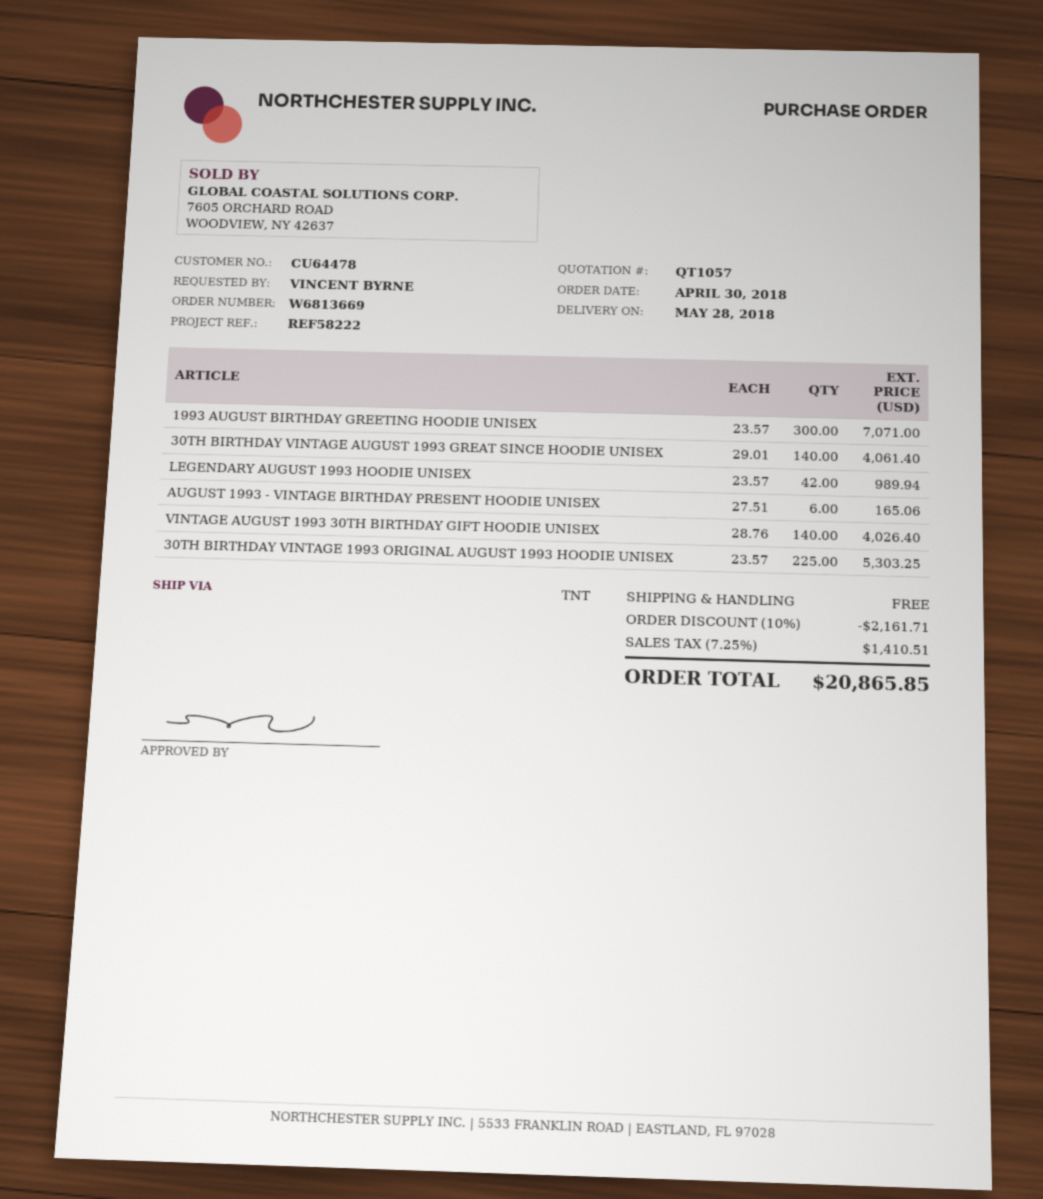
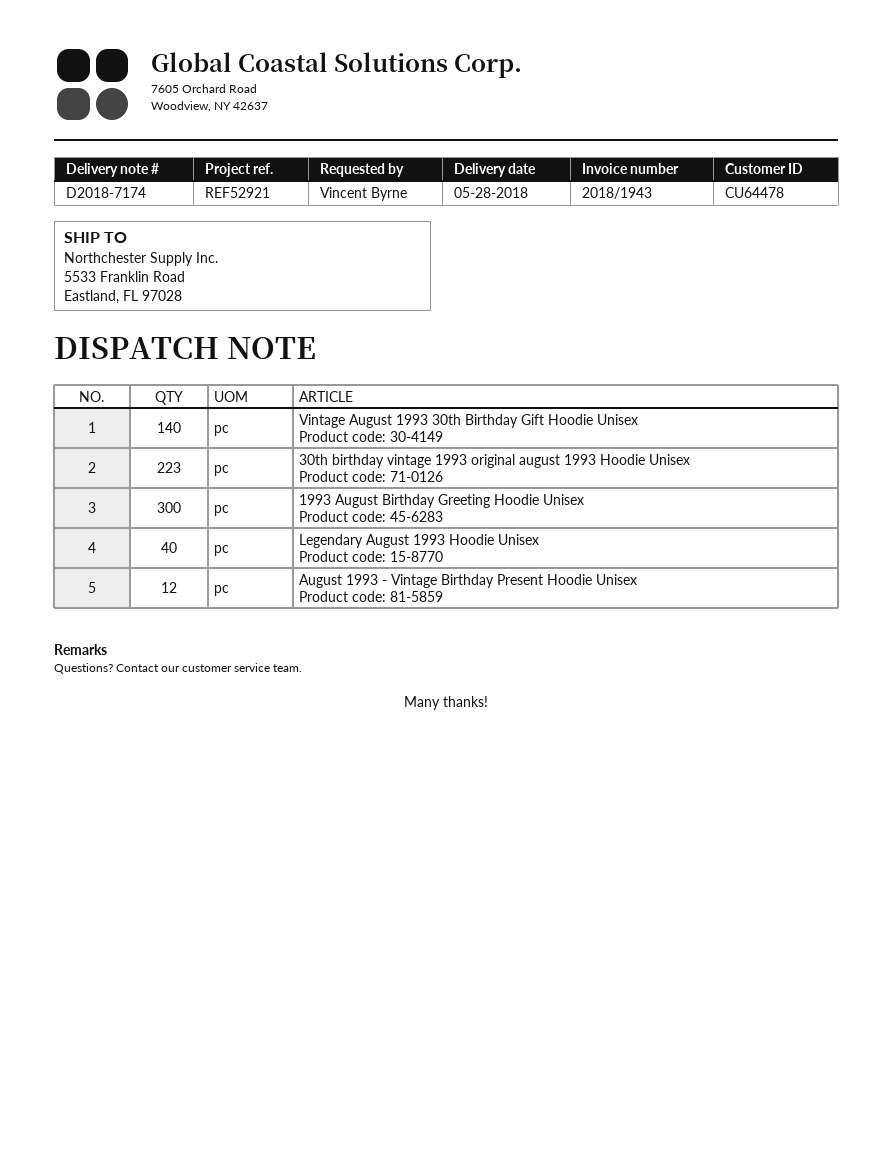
reference: REF58222 -> REF52921
30TH BIRTHDAY VINTAGE AUGUST 1993 GREAT SINCE HOODIE UNISEX: 140 -> none
LEGENDARY AUGUST 1993 HOODIE UNISEX: 42 -> 40
AUGUST 1993 - VINTAGE BIRTHDAY PRESENT HOODIE UNISEX: 6 -> 12
30TH BIRTHDAY VINTAGE 1993 ORIGINAL AUGUST 1993 HOODIE UNISEX: 225 -> 223

